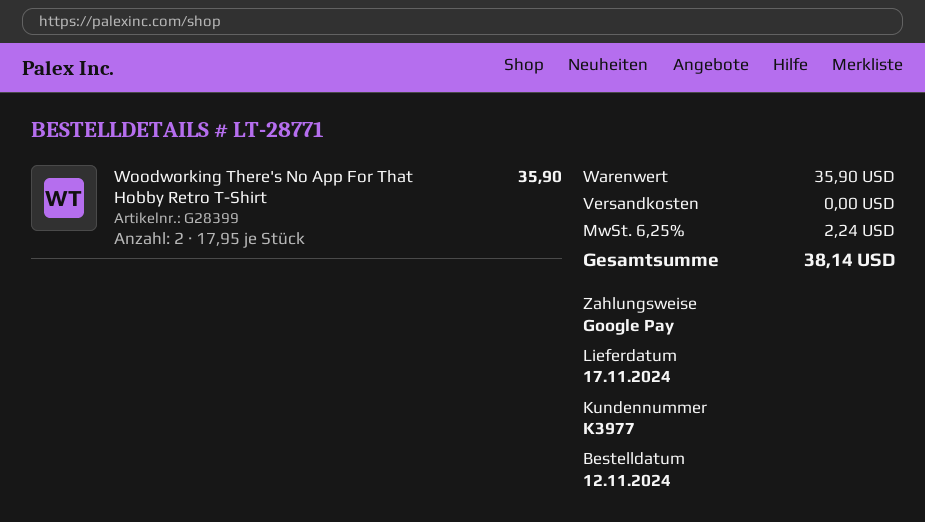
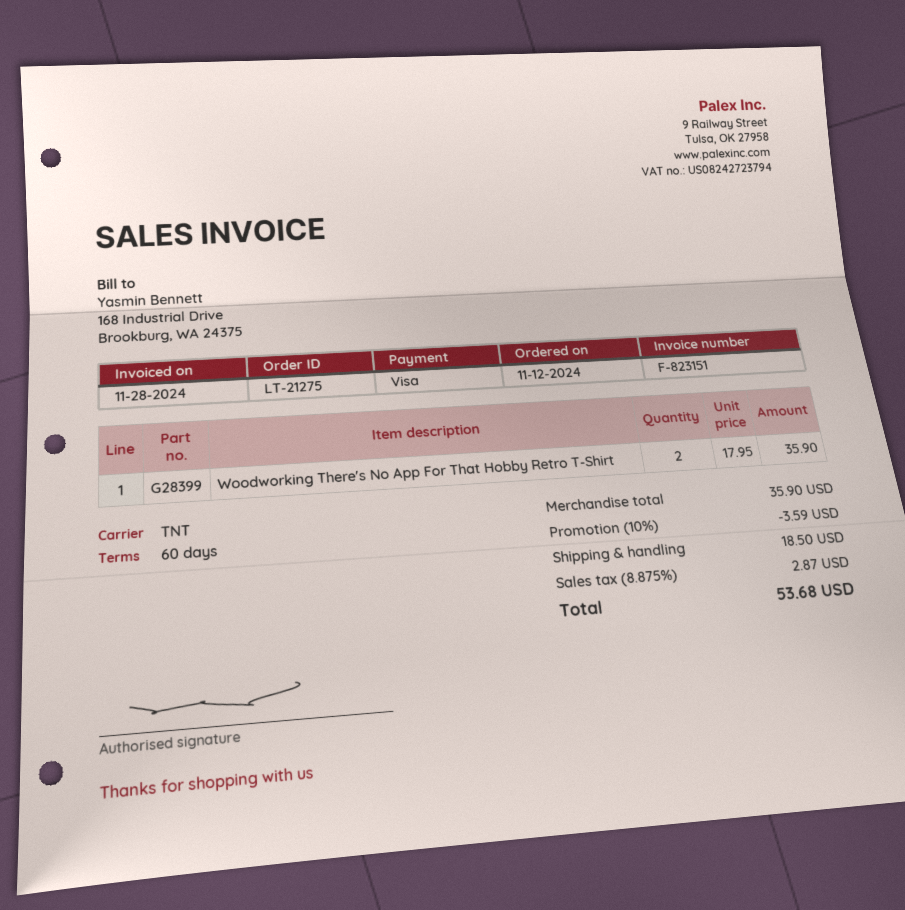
order number: LT-28771 -> LT-21275
payment method: Google Pay -> Visa
discount: none -> 10% = 3.59
shipping: 0.00 -> 18.50
tax: 6.25% = 2.24 -> 8.875% = 2.87
total: 38.14 -> 53.68

